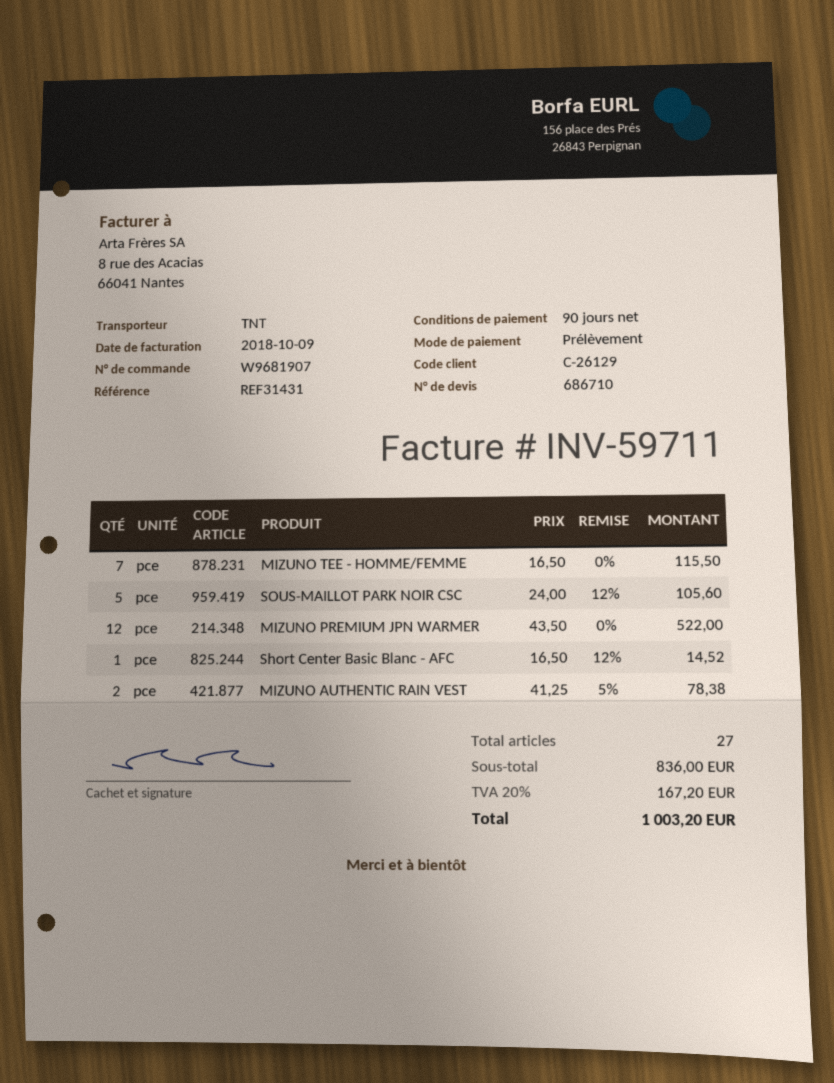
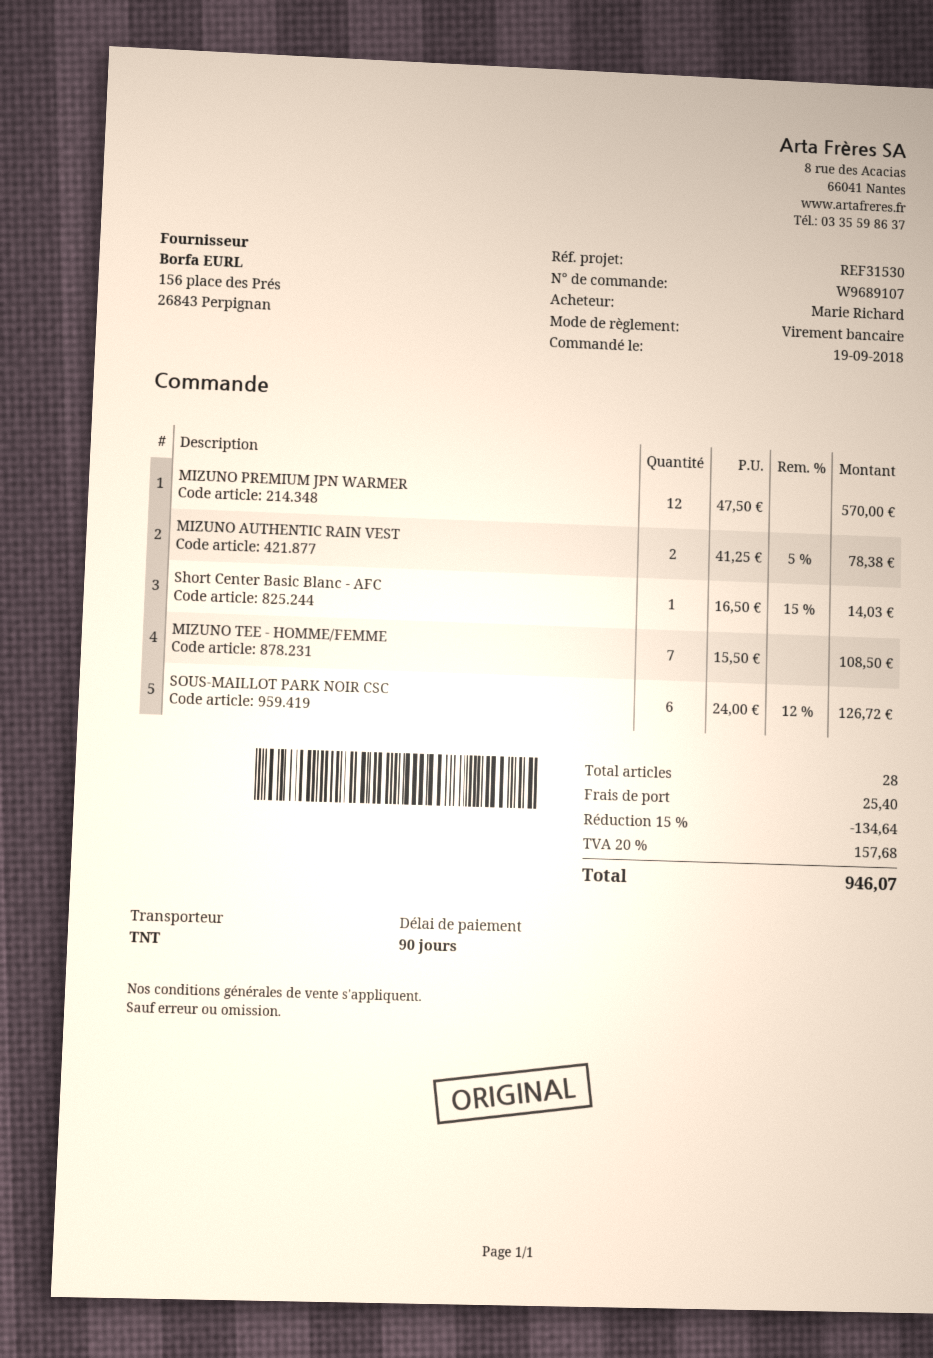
order number: W9681907 -> W9689107
reference: REF31431 -> REF31530
payment method: direct debit -> bank transfer
MIZUNO TEE - HOMME/FEMME: 7 x 16.50 = 115.50 -> 7 x 15.50 = 108.50
SOUS-MAILLOT PARK NOIR CSC: 5 x 24.00 - 12% = 105.60 -> 6 x 24.00 - 12% = 126.72
MIZUNO PREMIUM JPN WARMER: 12 x 43.50 = 522.00 -> 12 x 47.50 = 570.00
Short Center Basic Blanc - AFC: 1 x 16.50 - 12% = 14.52 -> 1 x 16.50 - 15% = 14.03
total quantity: 27 -> 28
discount: none -> 15% = 134.64
shipping: none -> 25.40
tax: 20% = 167.20 -> 20% = 157.68
total: 1003.20 -> 946.07

